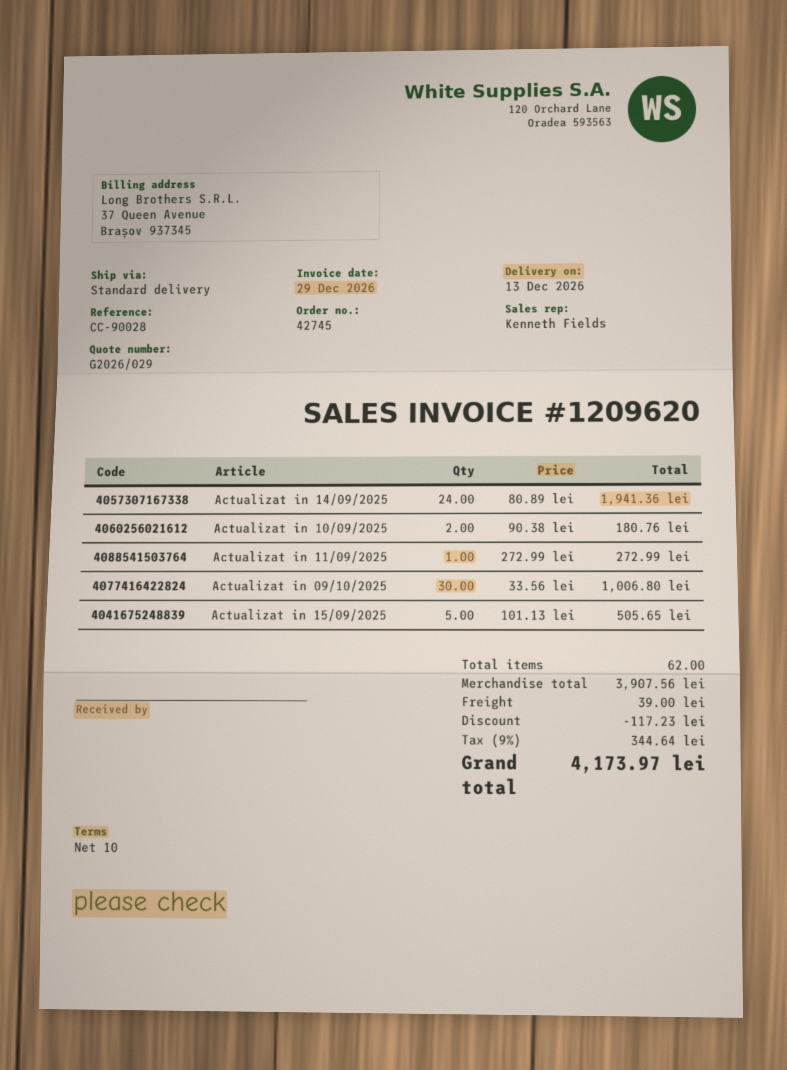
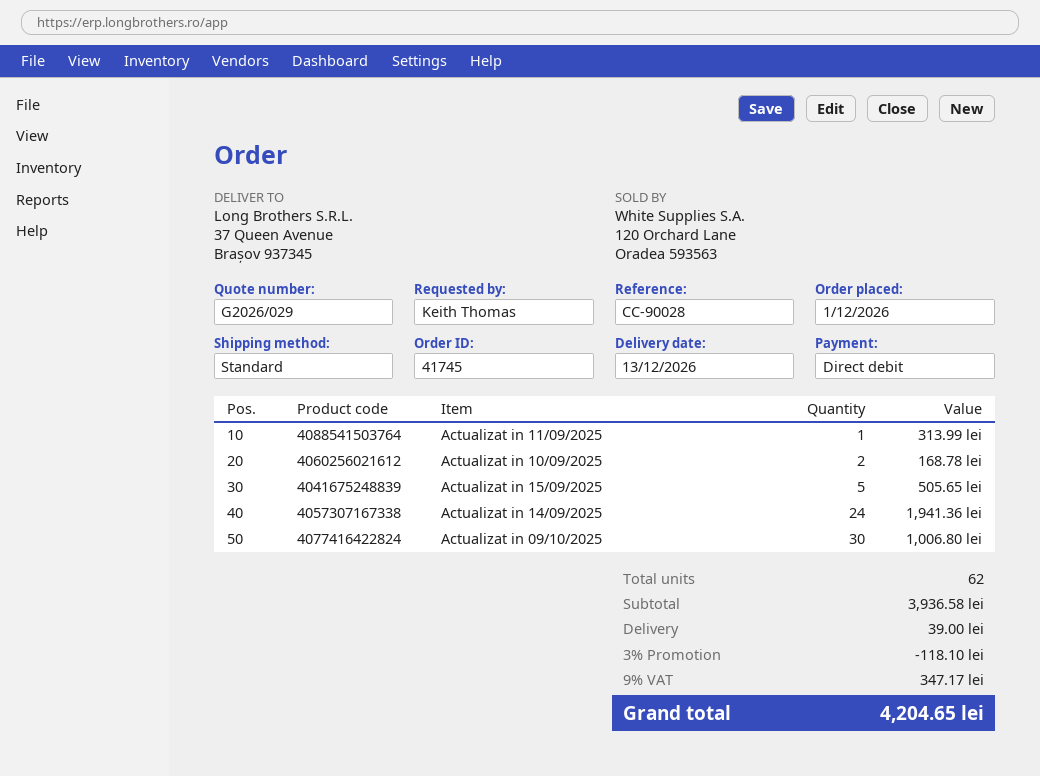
order number: 42745 -> 41745
Actualizat in 10/09/2025: 2 for 180.76 -> 2 for 168.78
Actualizat in 11/09/2025: 1 for 272.99 -> 1 for 313.99
subtotal: 3907.56 -> 3936.58
discount: 117.23 -> 118.10
tax: 9% = 344.64 -> 9% = 347.17
total: 4173.97 -> 4204.65

